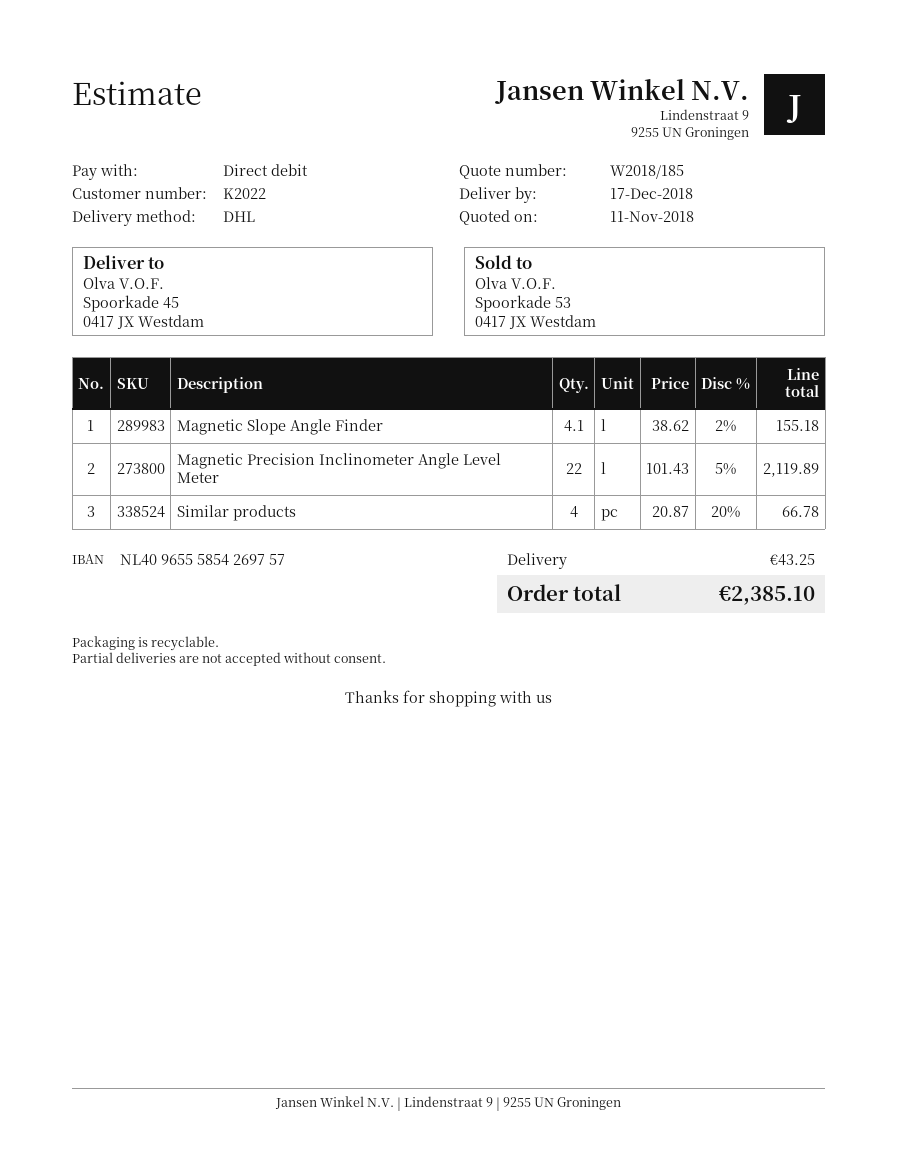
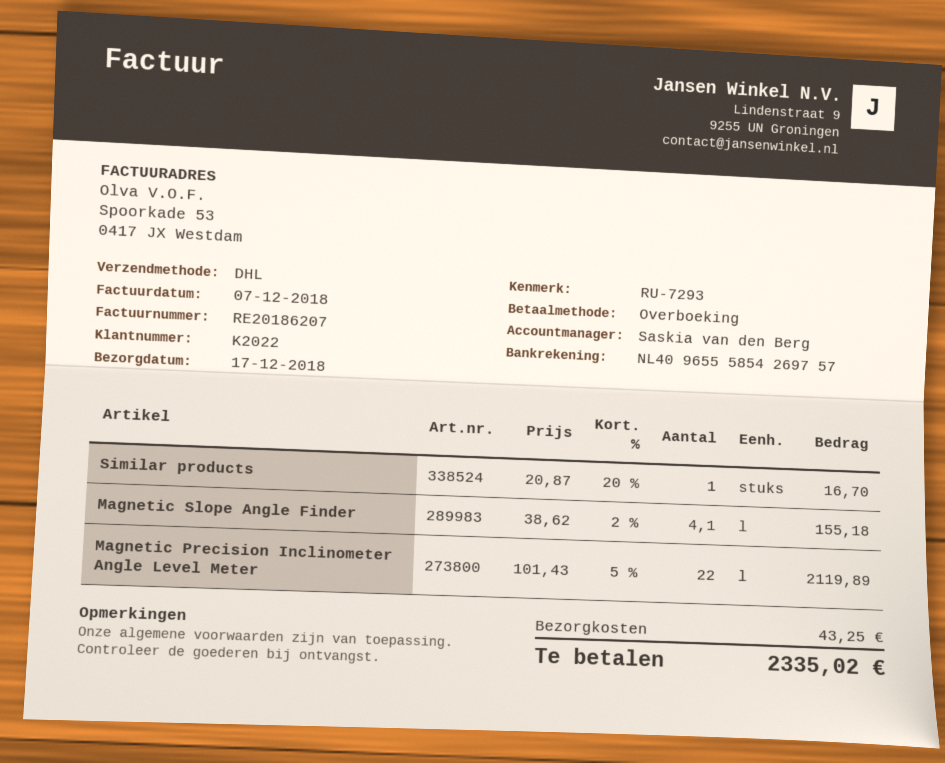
payment method: direct debit -> bank transfer
Similar products: 4 x 20.87 - 20% = 66.78 -> 1 x 20.87 - 20% = 16.70
total: 2385.10 -> 2335.02

